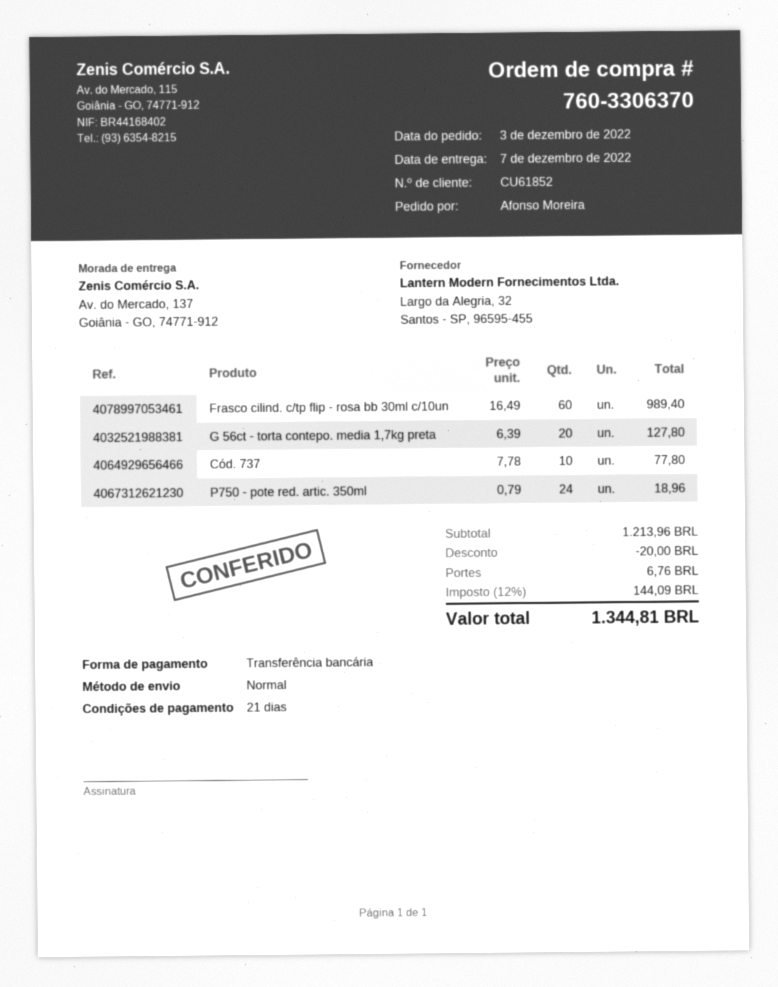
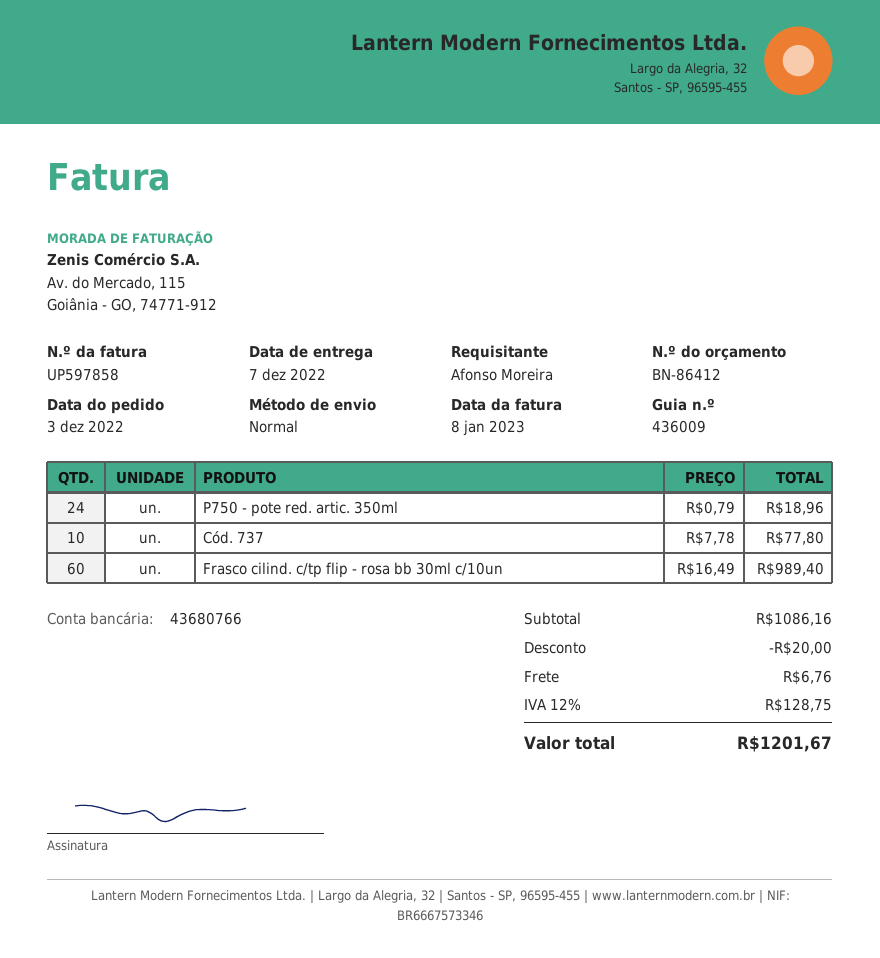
G 56ct - torta contepo. media 1,7kg preta: 20 x 6.39 = 127.80 -> none
subtotal: 1213.96 -> 1086.16
tax: 12% = 144.09 -> 12% = 128.75
total: 1344.81 -> 1201.67

